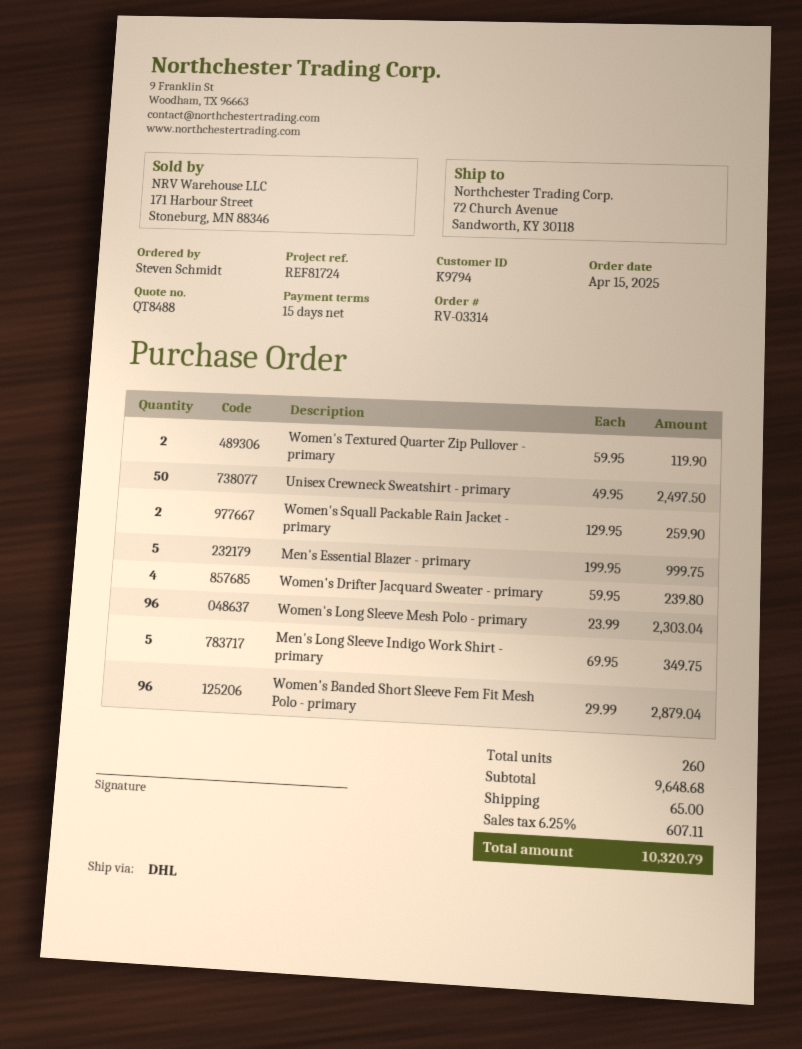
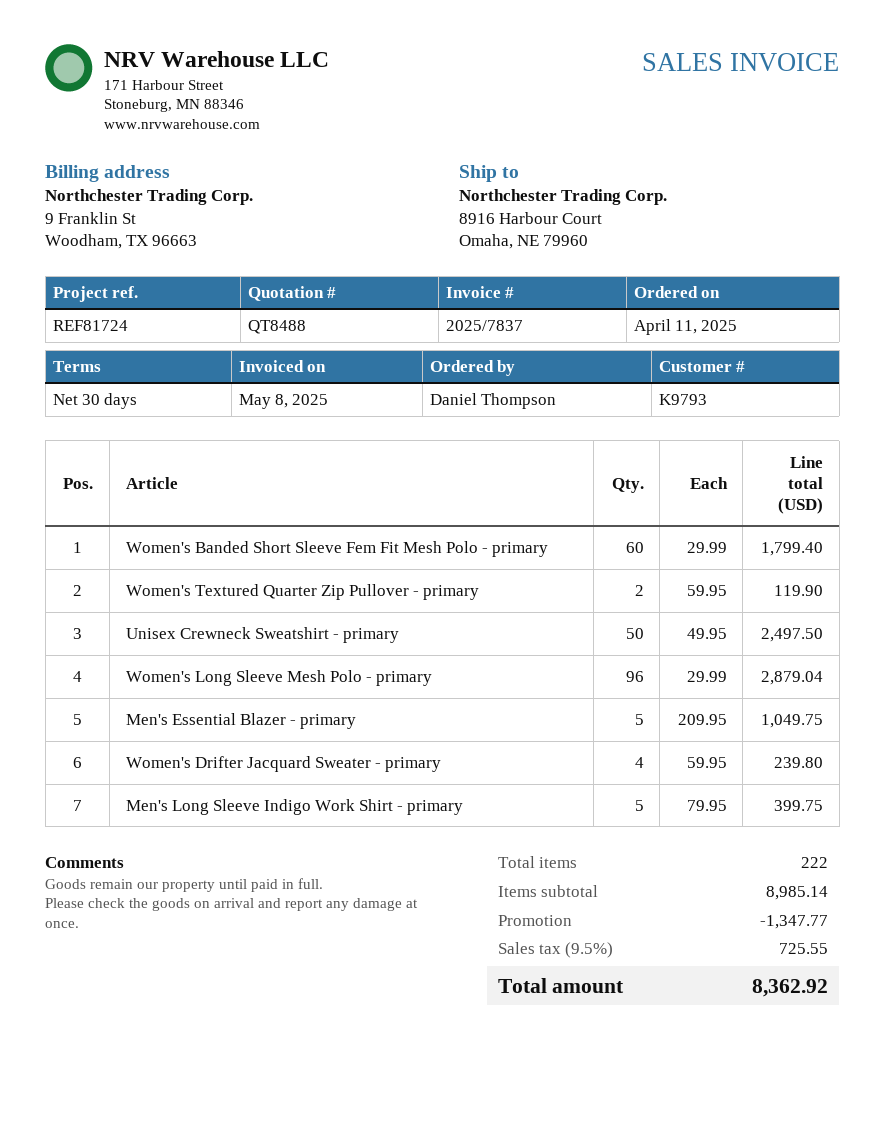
order date: 2025-04-15 -> 2025-04-11
payment terms: 15 days -> 30 days
customer number: K9794 -> K9793
ordered by: Steven Schmidt -> Daniel Thompson
ship to: 72 Church Avenue, Sandworth, KY 30118 -> 8916 Harbour Court, Omaha, NE 79960
Women's Squall Packable Rain Jacket - primary: 2 x 129.95 = 259.90 -> none
Men's Essential Blazer - primary: 5 x 199.95 = 999.75 -> 5 x 209.95 = 1049.75
Women's Long Sleeve Mesh Polo - primary: 96 x 23.99 = 2303.04 -> 96 x 29.99 = 2879.04
Men's Long Sleeve Indigo Work Shirt - primary: 5 x 69.95 = 349.75 -> 5 x 79.95 = 399.75
Women's Banded Short Sleeve Fem Fit Mesh Polo - primary: 96 x 29.99 = 2879.04 -> 60 x 29.99 = 1799.40
total quantity: 260 -> 222
subtotal: 9648.68 -> 8985.14
discount: none -> 1347.77
shipping: 65.00 -> none
tax: 6.25% = 607.11 -> 9.5% = 725.55
total: 10320.79 -> 8362.92

